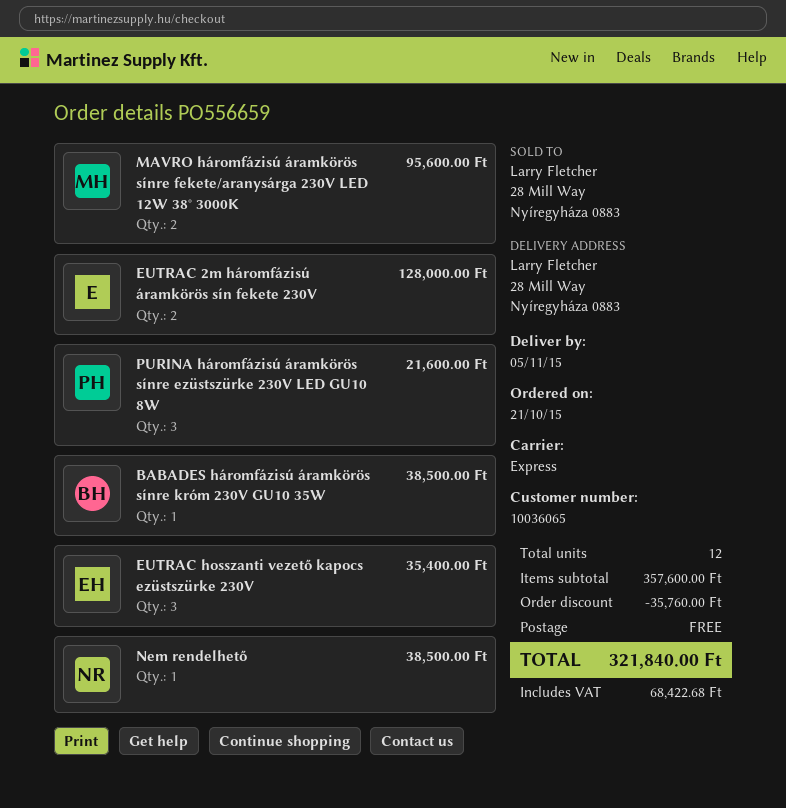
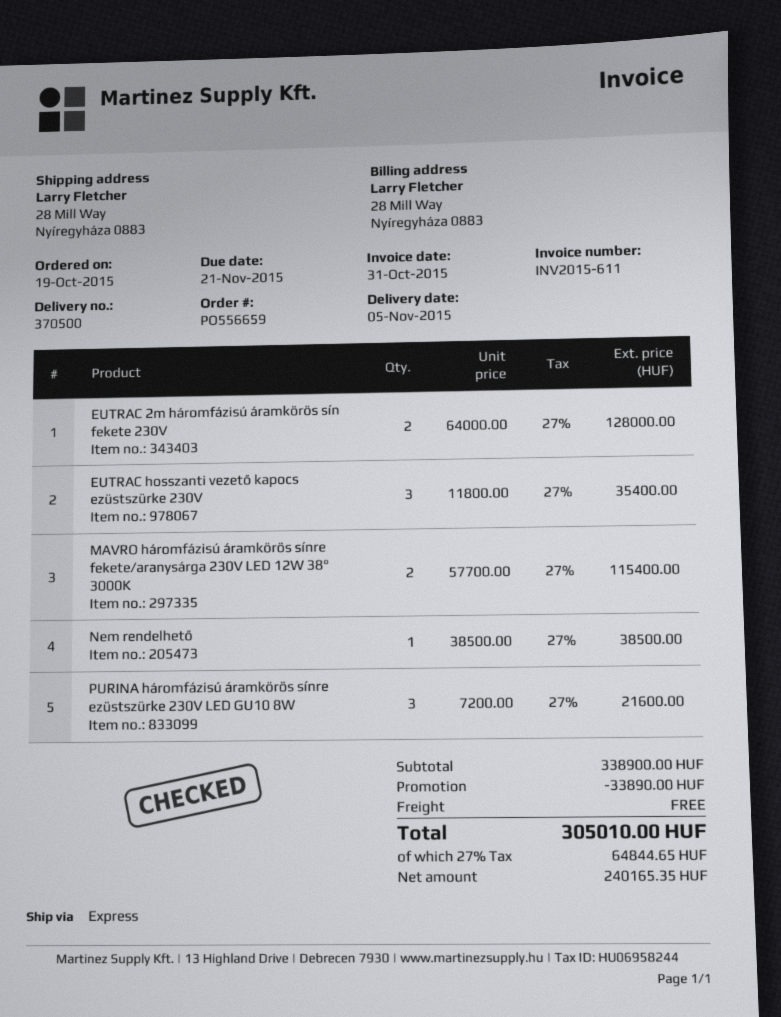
order date: 2015-10-21 -> 2015-10-19
MAVRO háromfázisú áramkörös sínre fekete/aranysárga 230V LED 12W 38° 3000K: 2 for 95600.00 -> 2 for 115400.00
BABADES háromfázisú áramkörös sínre króm 230V GU10 35W: 1 for 38500.00 -> none
subtotal: 357600.00 -> 338900.00
discount: 35760.00 -> 33890.00
tax: 68422.68 -> 64844.65
total: 321840.00 -> 305010.00

